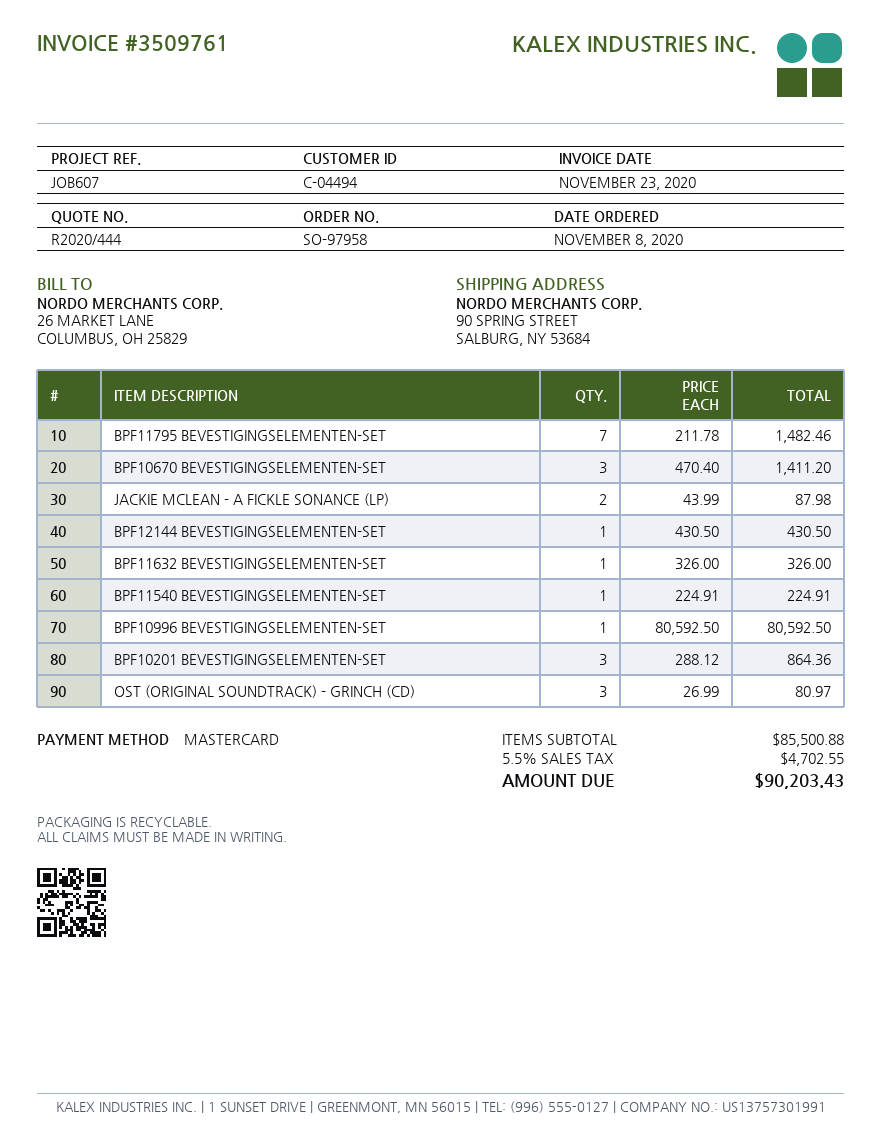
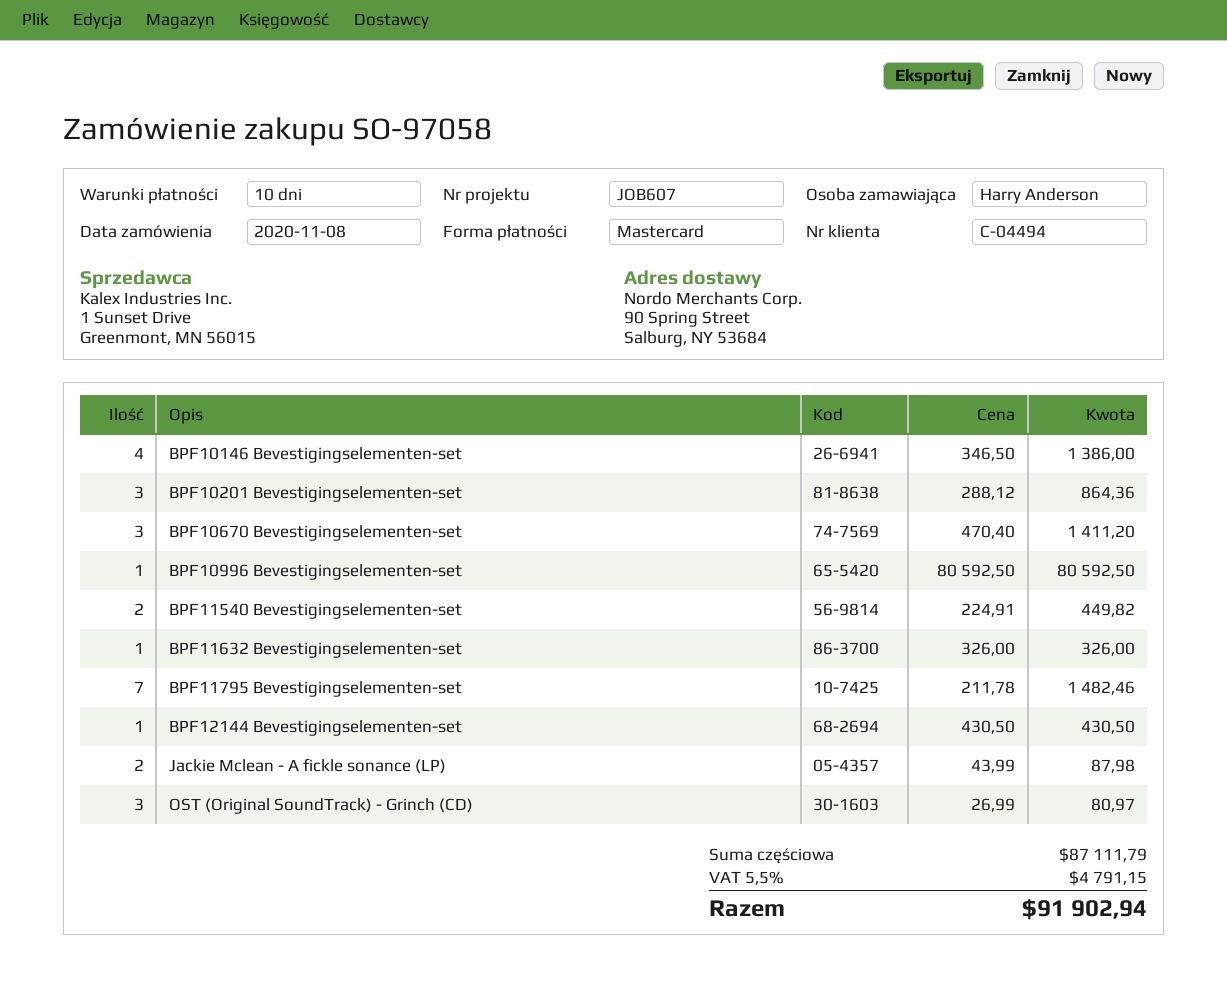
order number: SO-97958 -> SO-97058
BPF11540 BEVESTIGINGSELEMENTEN-SET: 1 x 224.91 = 224.91 -> 2 x 224.91 = 449.82
BPF10146 Bevestigingselementen-set: none -> 4 x 346.50 = 1386.00
subtotal: 85500.88 -> 87111.79
tax: 5.5% = 4702.55 -> 5.5% = 4791.15
total: 90203.43 -> 91902.94

